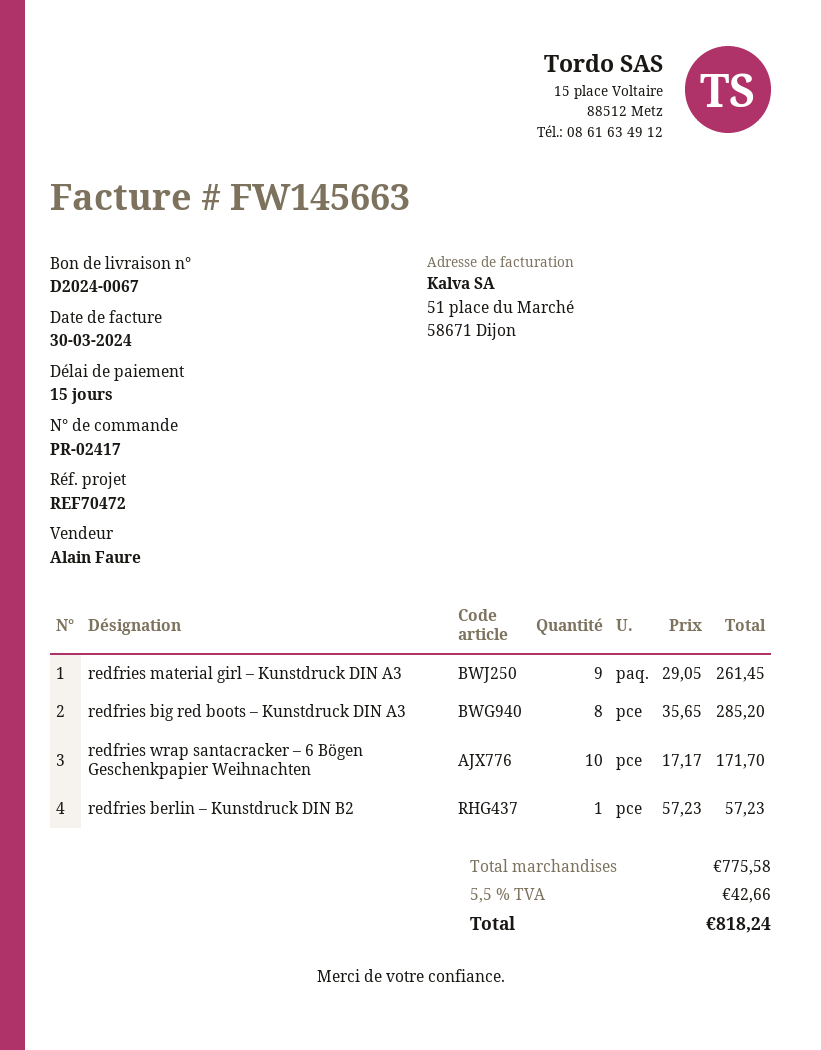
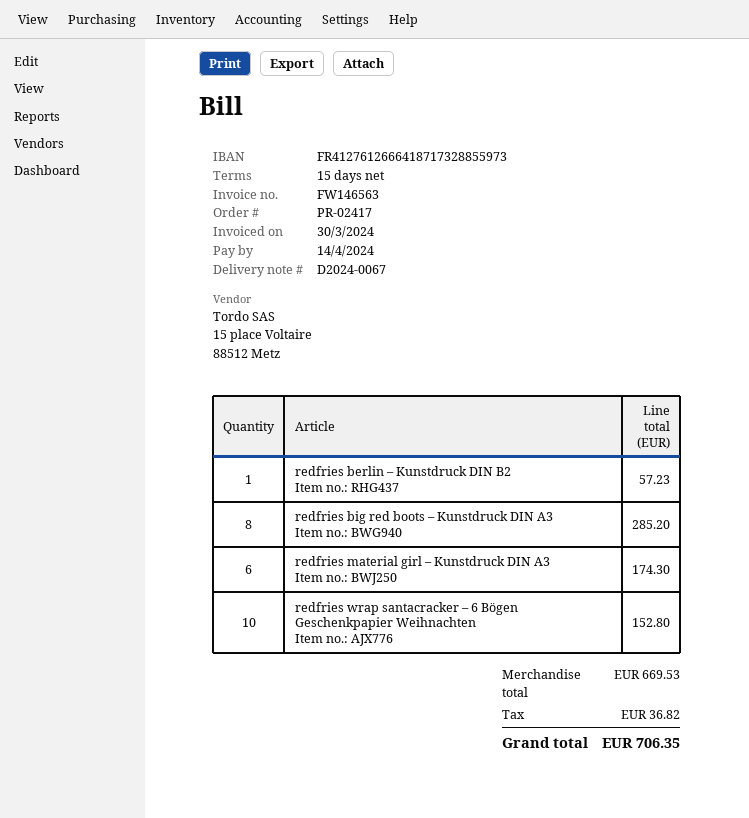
invoice number: FW145663 -> FW146563
redfries material girl – Kunstdruck DIN A3: 9 for 261.45 -> 6 for 174.30
redfries wrap santacracker – 6 Bögen Geschenkpapier Weihnachten: 10 for 171.70 -> 10 for 152.80
subtotal: 775.58 -> 669.53
tax: 42.66 -> 36.82
total: 818.24 -> 706.35

